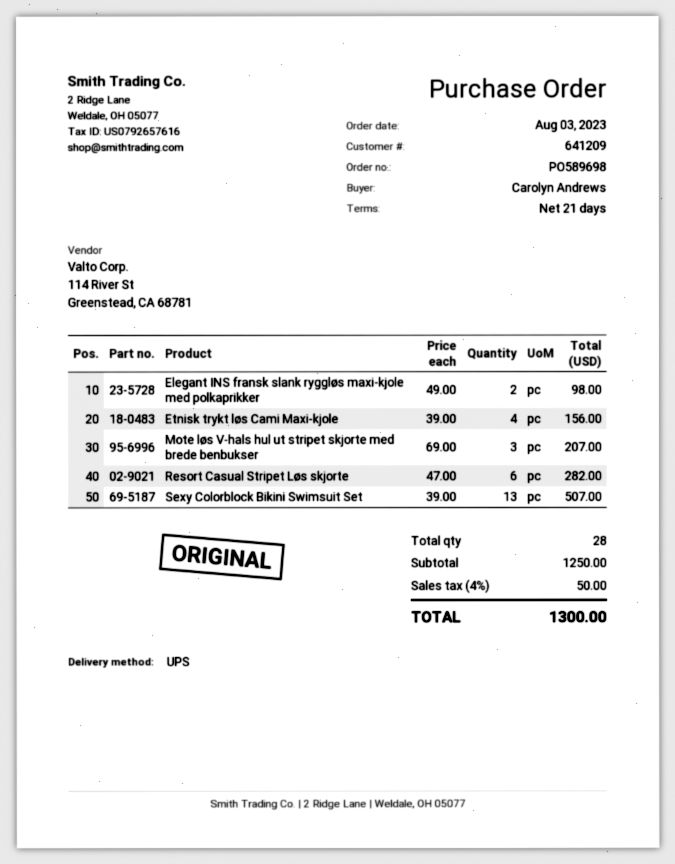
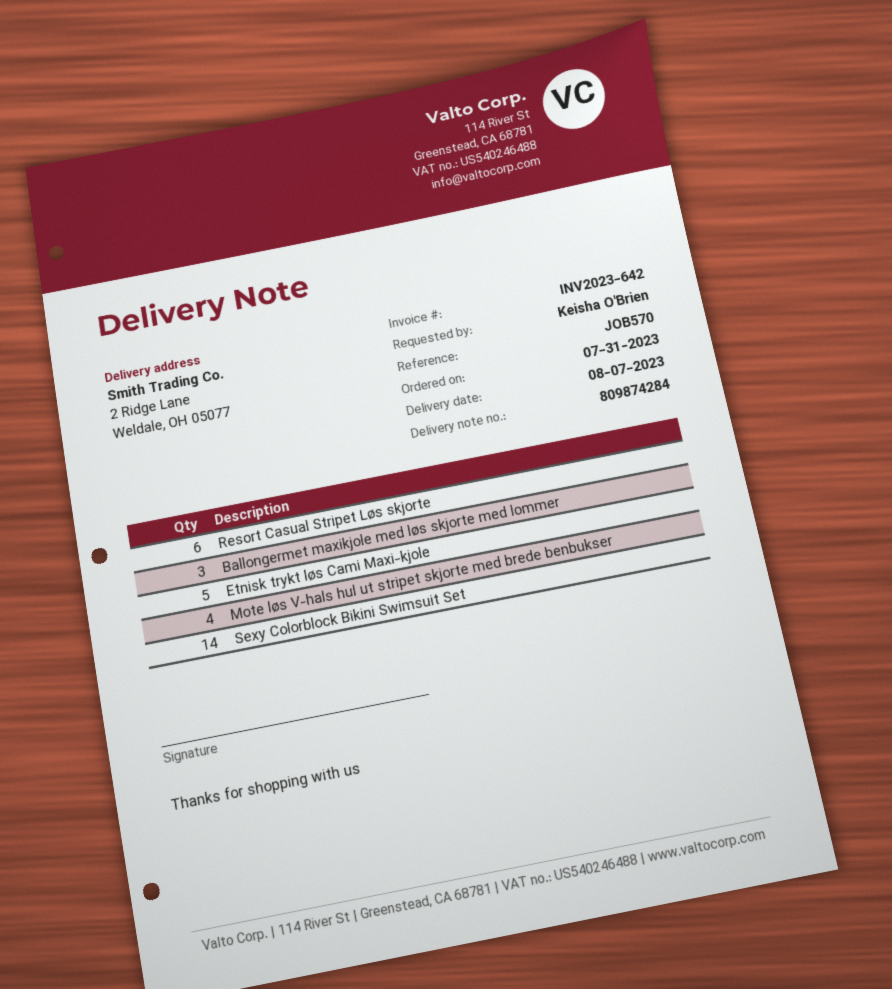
order date: 2023-08-03 -> 2023-07-31
ordered by: Carolyn Andrews -> Keisha O'Brien
Elegant INS fransk slank ryggløs maxi-kjole med polkaprikker: 2 -> none
Etnisk trykt løs Cami Maxi-kjole: 4 -> 5
Mote løs V-hals hul ut stripet skjorte med brede benbukser: 3 -> 4
Sexy Colorblock Bikini Swimsuit Set: 13 -> 14
Ballongermet maxikjole med løs skjorte med lommer: none -> 3

